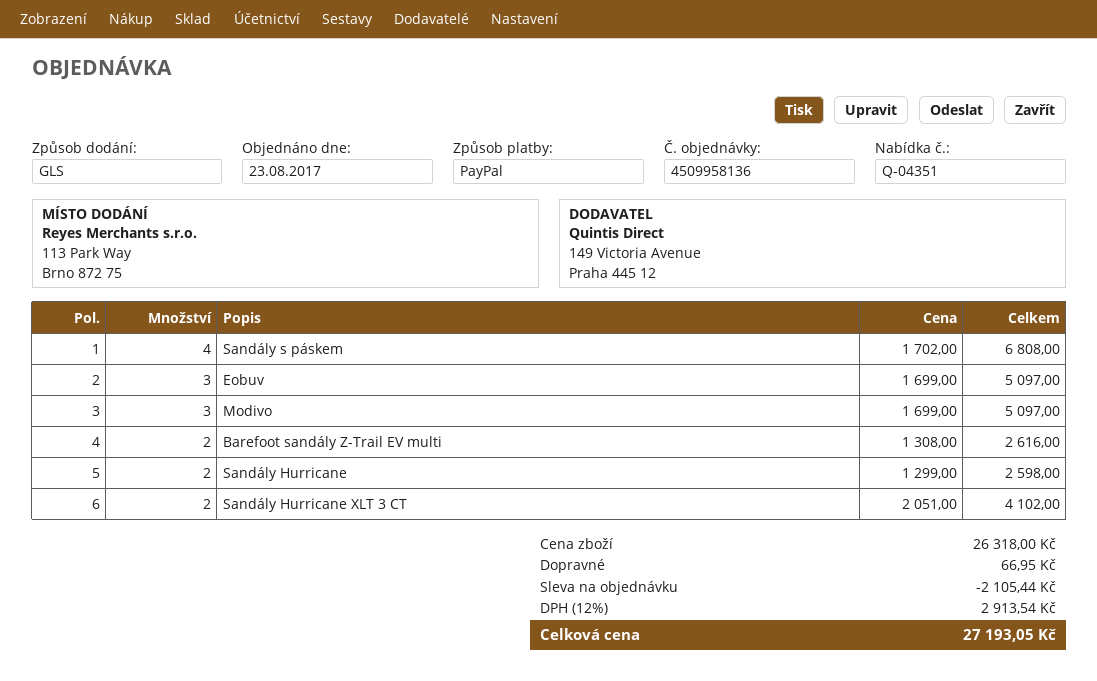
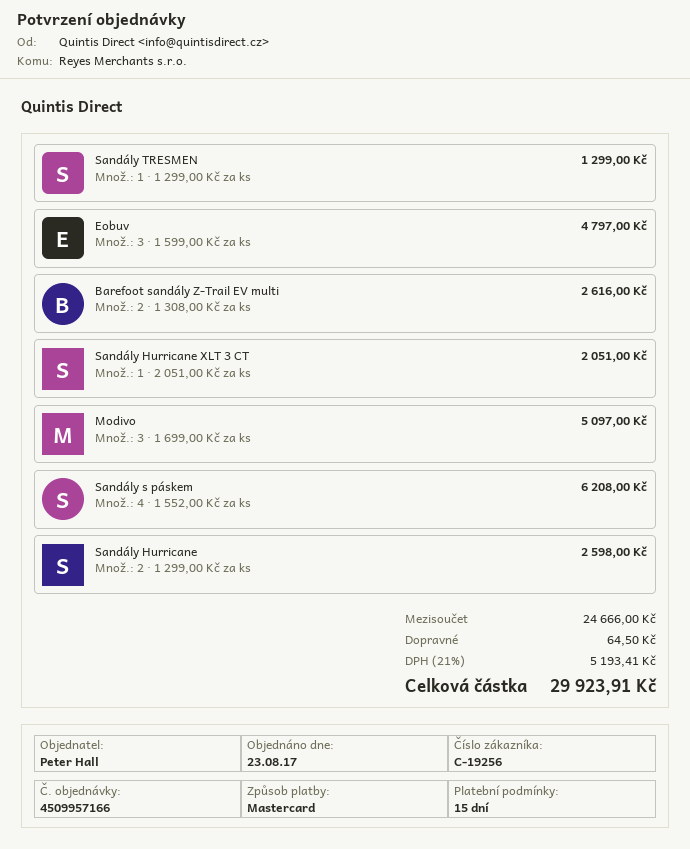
order number: 4509958136 -> 4509957166
payment method: PayPal -> Mastercard
Sandály s páskem: 4 x 1702.00 = 6808.00 -> 4 x 1552.00 = 6208.00
Eobuv: 3 x 1699.00 = 5097.00 -> 3 x 1599.00 = 4797.00
Sandály Hurricane XLT 3 CT: 2 x 2051.00 = 4102.00 -> 1 x 2051.00 = 2051.00
Sandály TRESMEN: none -> 1 x 1299.00 = 1299.00
subtotal: 26318.00 -> 24666.00
discount: 2105.44 -> none
shipping: 66.95 -> 64.50
tax: 12% = 2913.54 -> 21% = 5193.41
total: 27193.05 -> 29923.91

